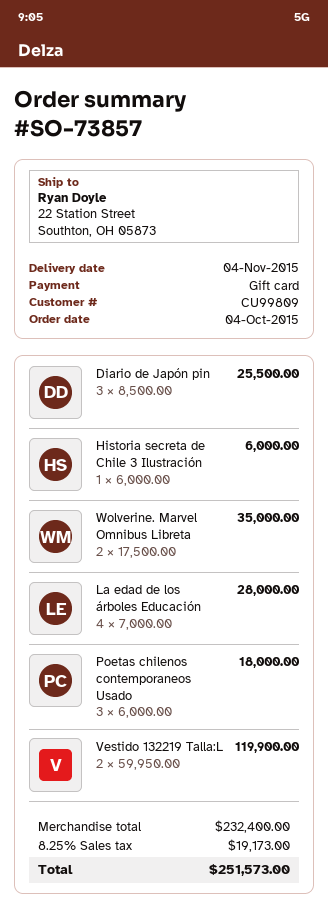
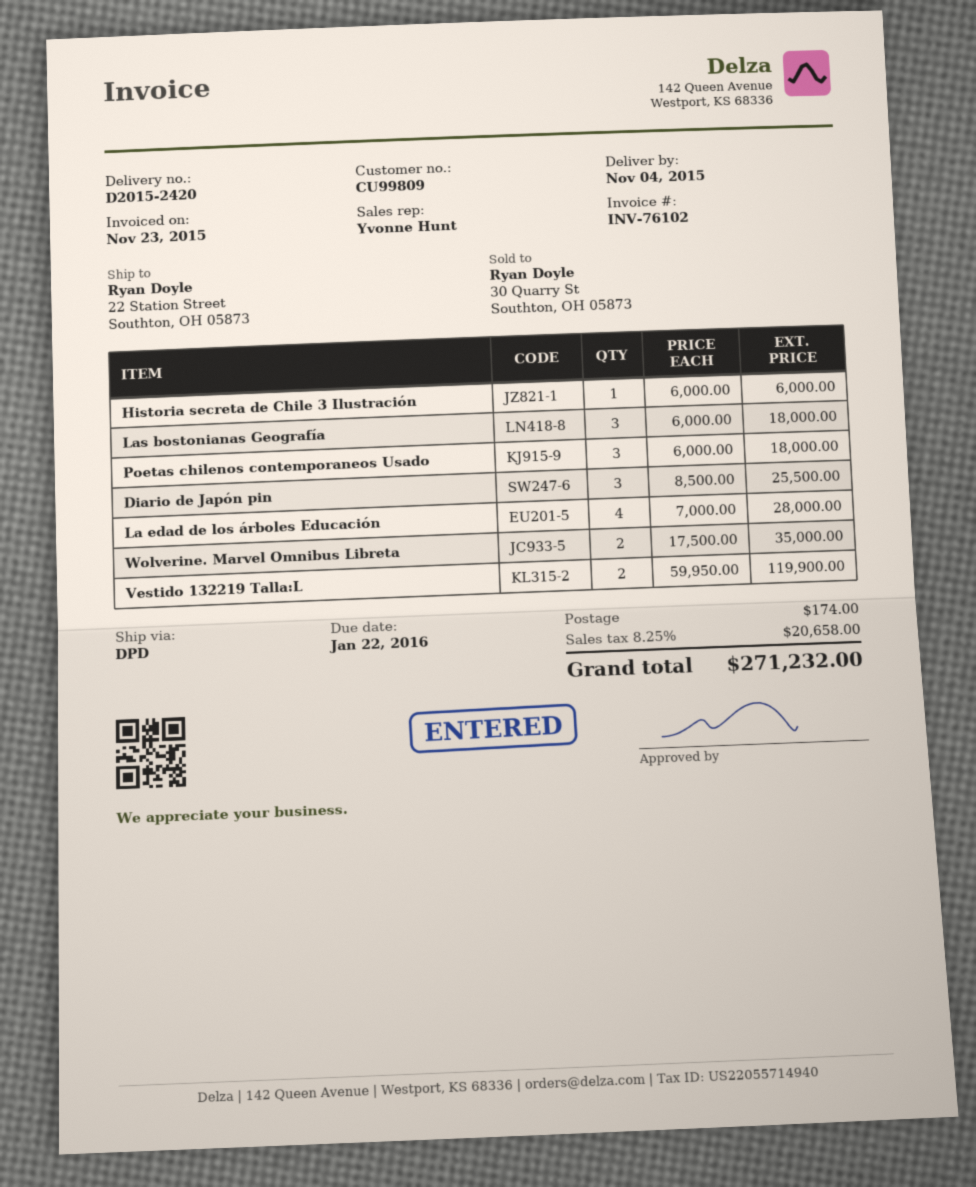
Las bostonianas Geografía: none -> 3 x 6000.00 = 18000.00
shipping: none -> 174.00
tax: 8.25% = 19173.00 -> 8.25% = 20658.00
total: 251573.00 -> 271232.00

